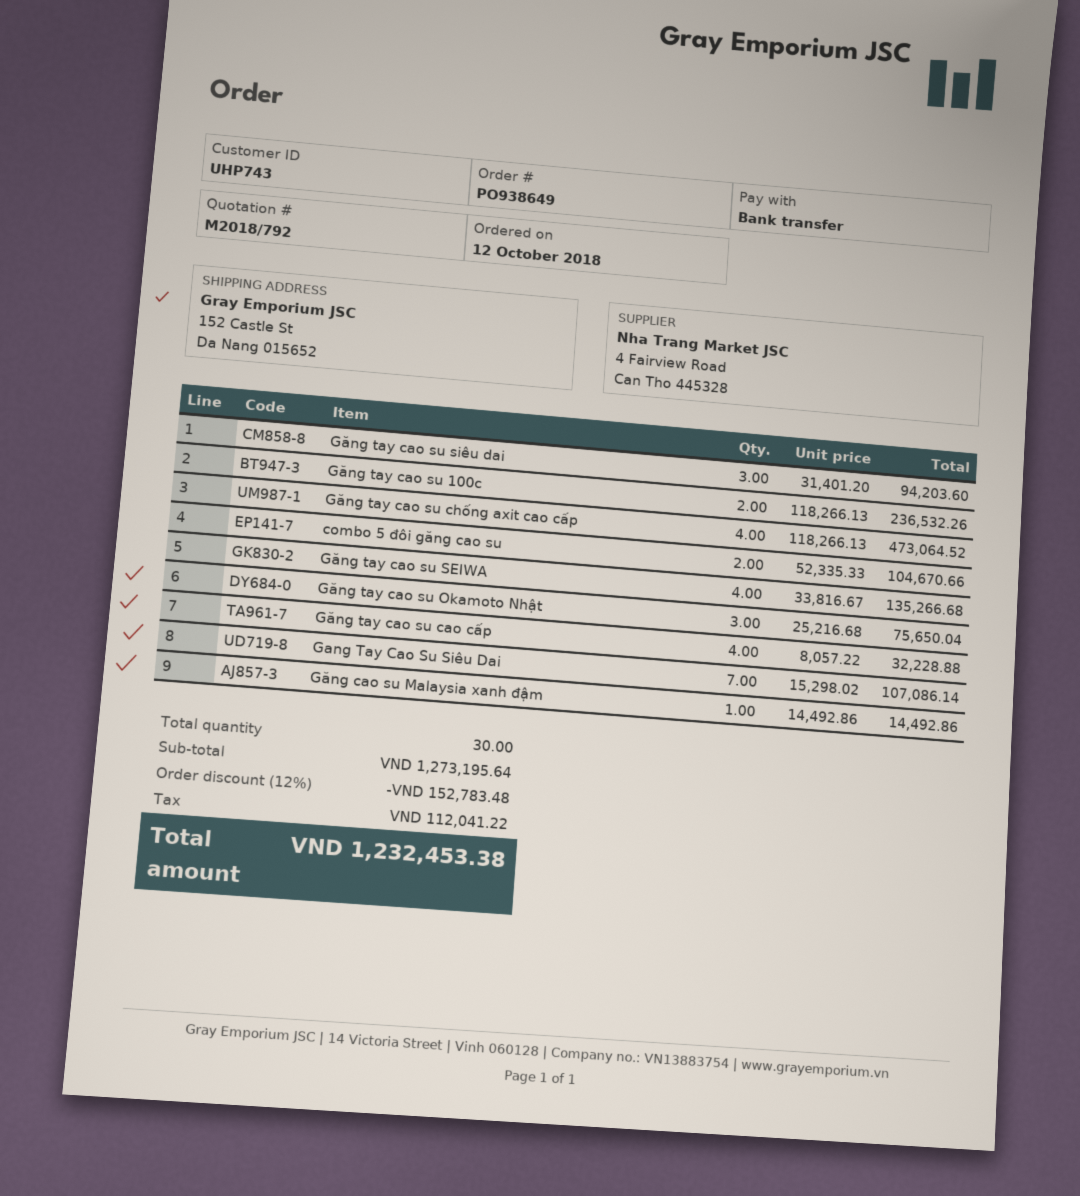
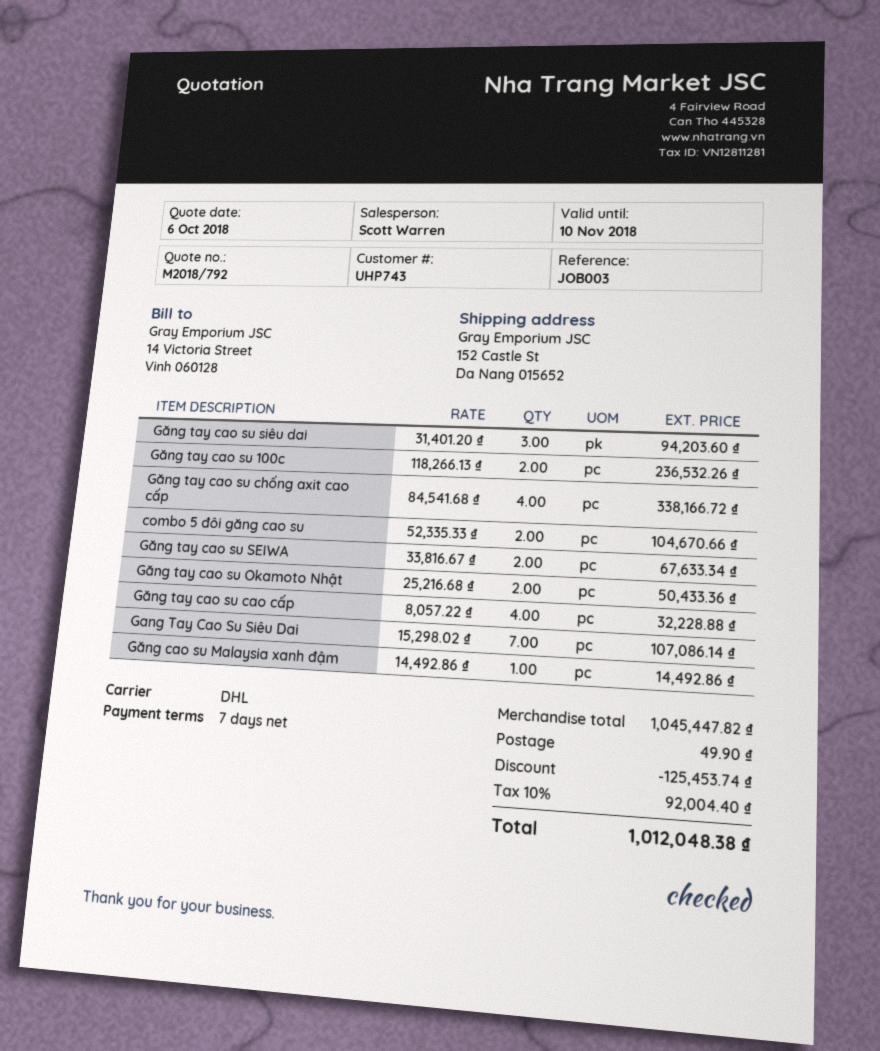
Găng tay cao su chống axit cao cấp: 4 x 118266.13 = 473064.52 -> 4 x 84541.68 = 338166.72
Găng tay cao su SEIWA: 4 x 33816.67 = 135266.68 -> 2 x 33816.67 = 67633.34
Găng tay cao su Okamoto Nhật: 3 x 25216.68 = 75650.04 -> 2 x 25216.68 = 50433.36
subtotal: 1273195.64 -> 1045447.82
discount: 152783.48 -> 125453.74
shipping: none -> 49.90
tax: 112041.22 -> 92004.40
total: 1232453.38 -> 1012048.38

